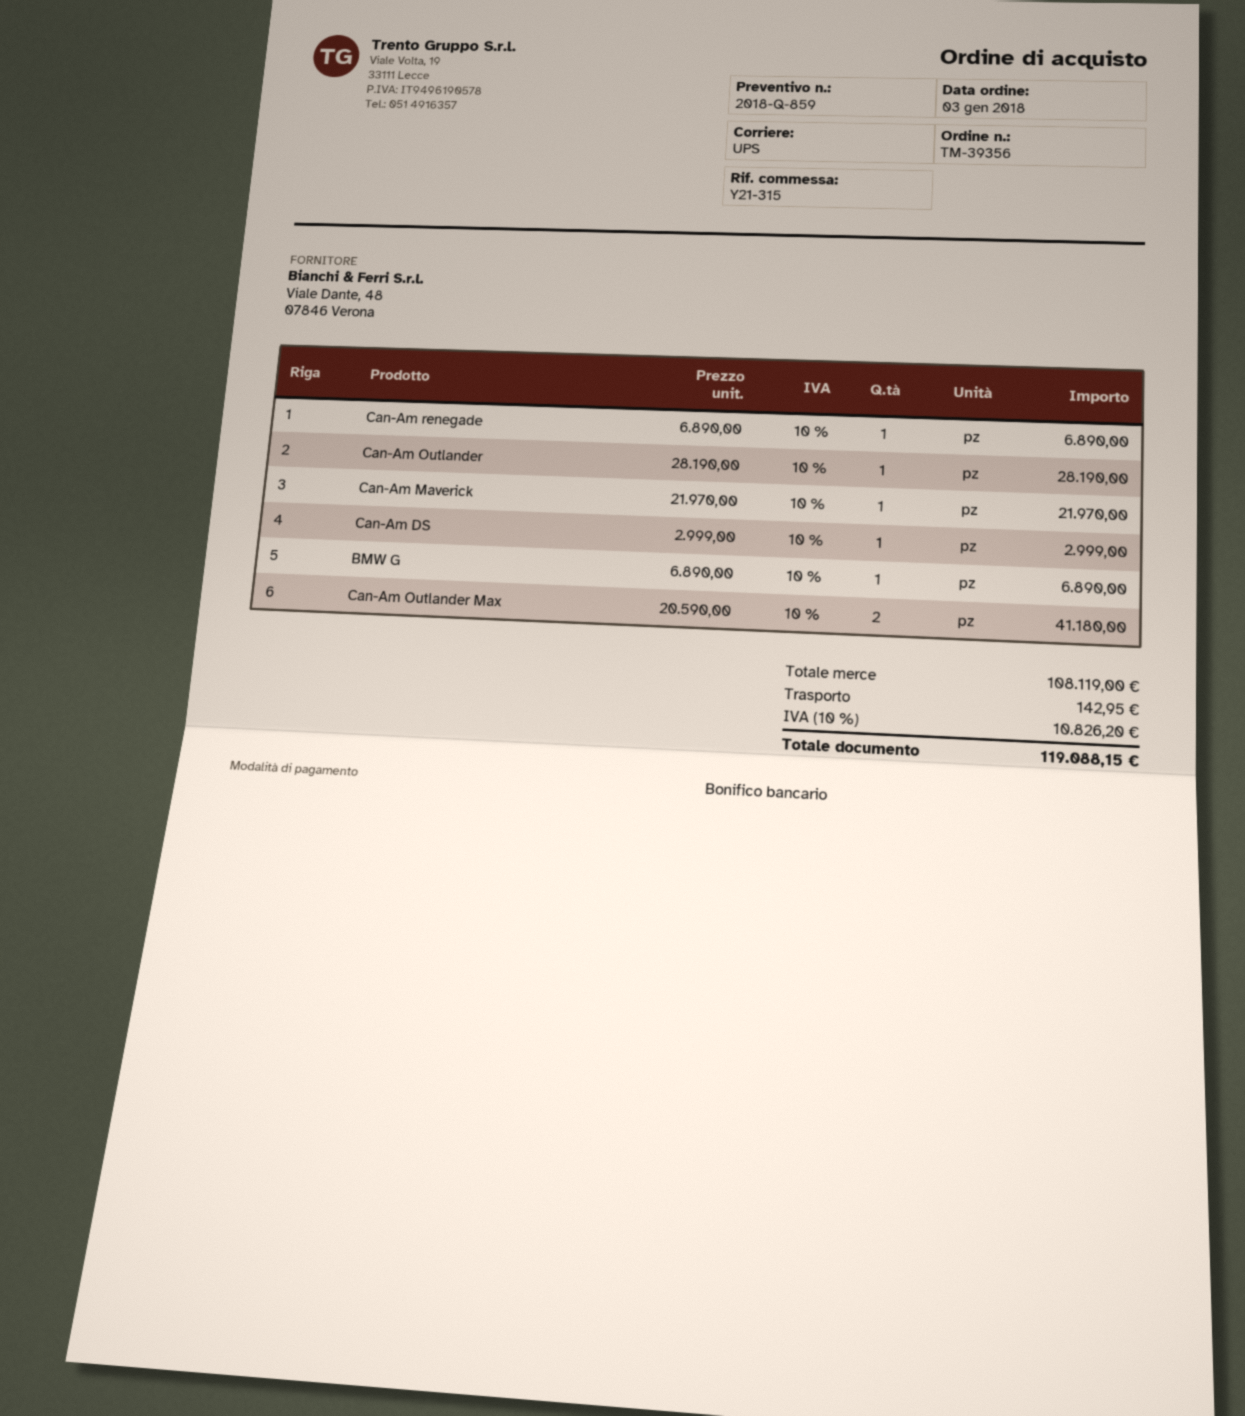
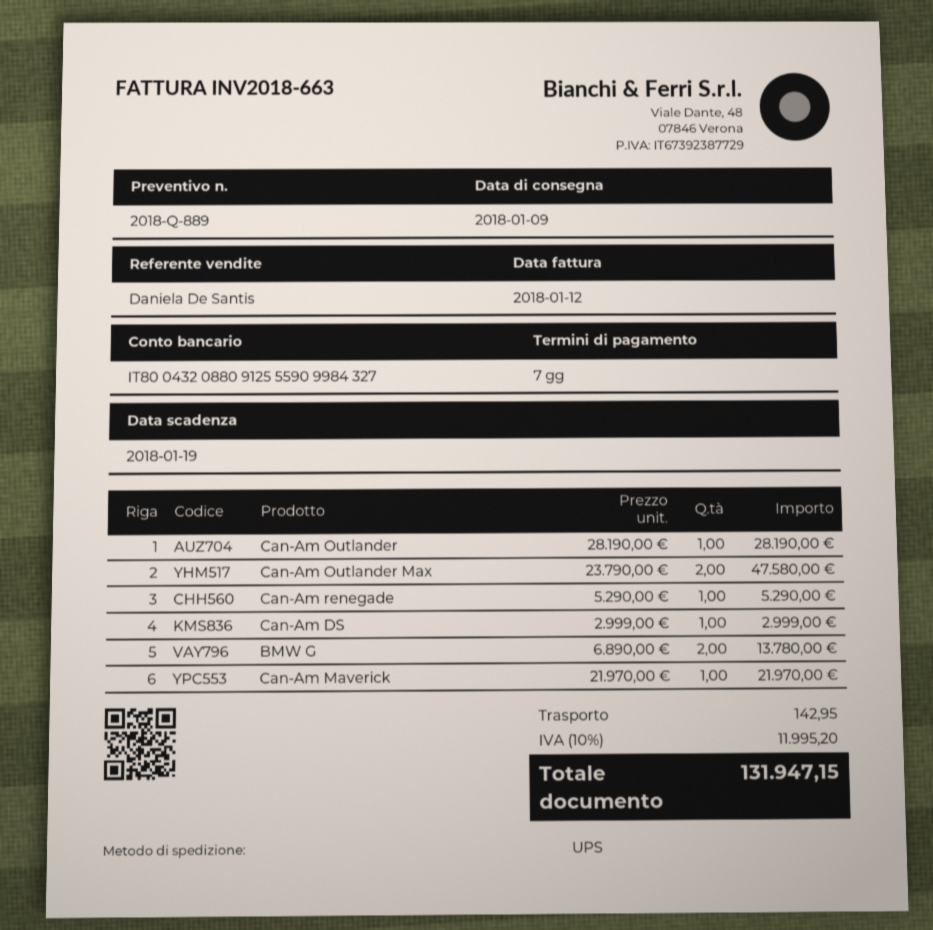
quote number: 2018-Q-859 -> 2018-Q-889
Can-Am renegade: 1 x 6890.00 = 6890.00 -> 1 x 5290.00 = 5290.00
BMW G: 1 x 6890.00 = 6890.00 -> 2 x 6890.00 = 13780.00
Can-Am Outlander Max: 2 x 20590.00 = 41180.00 -> 2 x 23790.00 = 47580.00
tax: 10% = 10826.20 -> 10% = 11995.20
total: 119088.15 -> 131947.15

